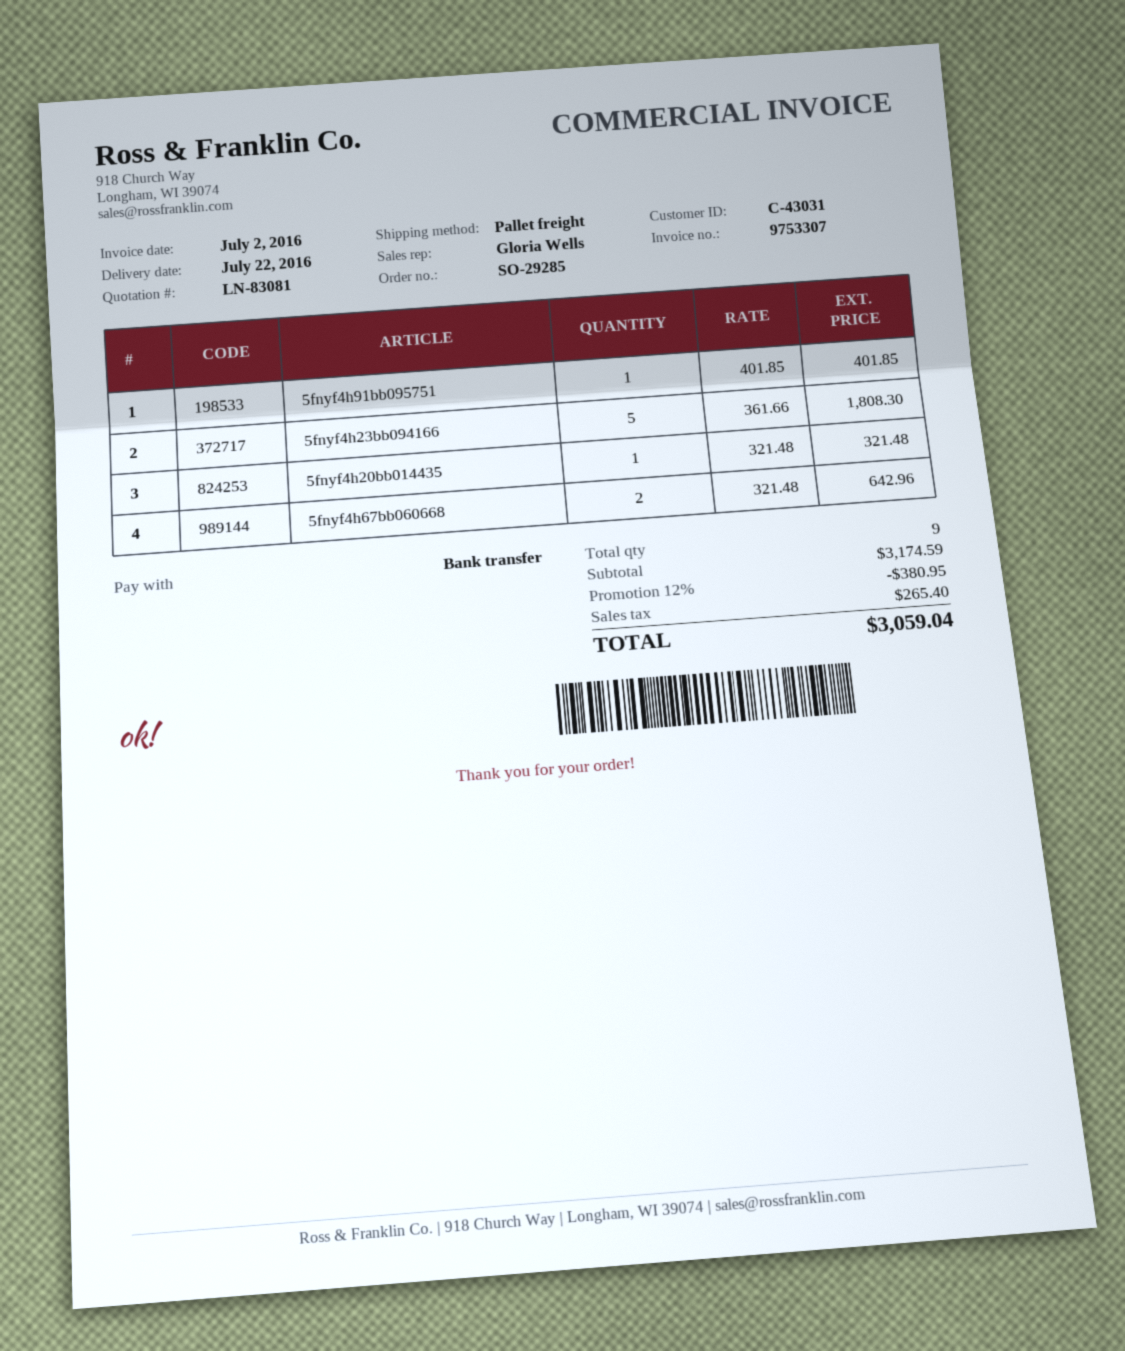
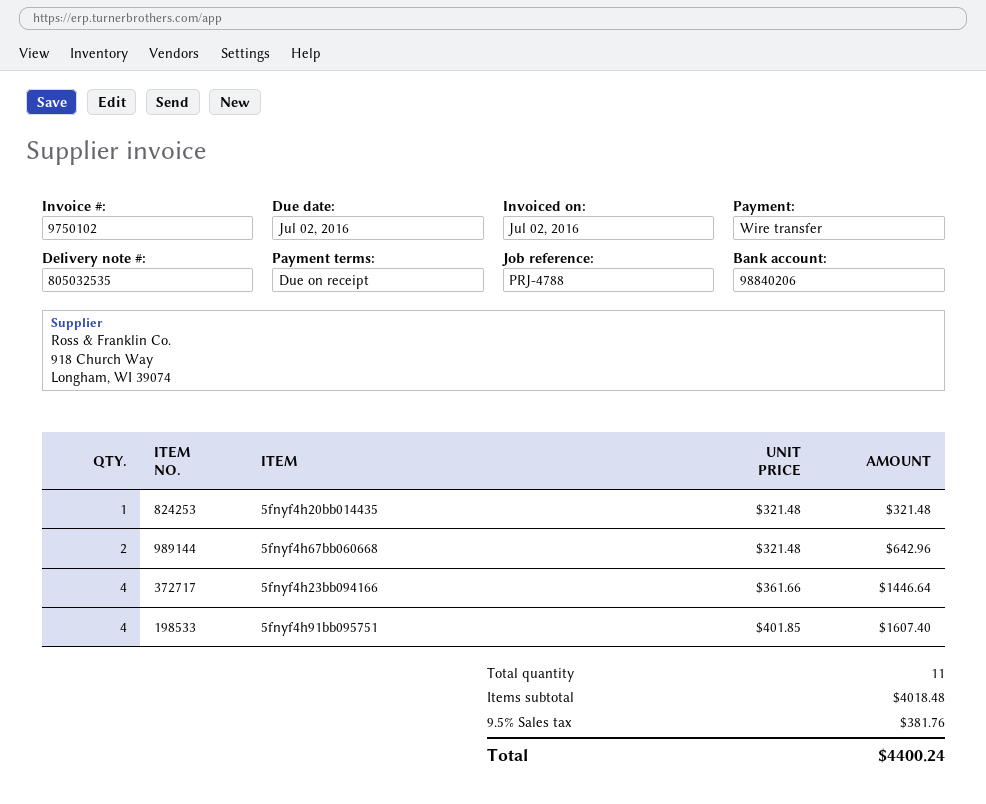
invoice number: 9753307 -> 9750102
5fnyf4h91bb095751: 1 x 401.85 = 401.85 -> 4 x 401.85 = 1607.40
5fnyf4h23bb094166: 5 x 361.66 = 1808.30 -> 4 x 361.66 = 1446.64
total quantity: 9 -> 11
subtotal: 3174.59 -> 4018.48
discount: 12% = 380.95 -> none
tax: 265.40 -> 381.76
total: 3059.04 -> 4400.24

